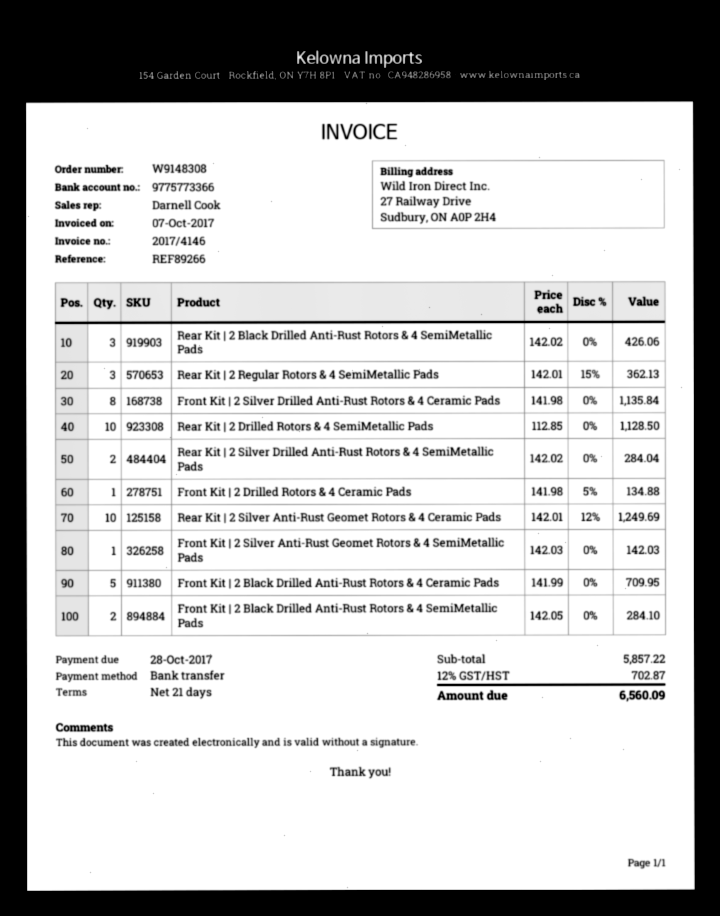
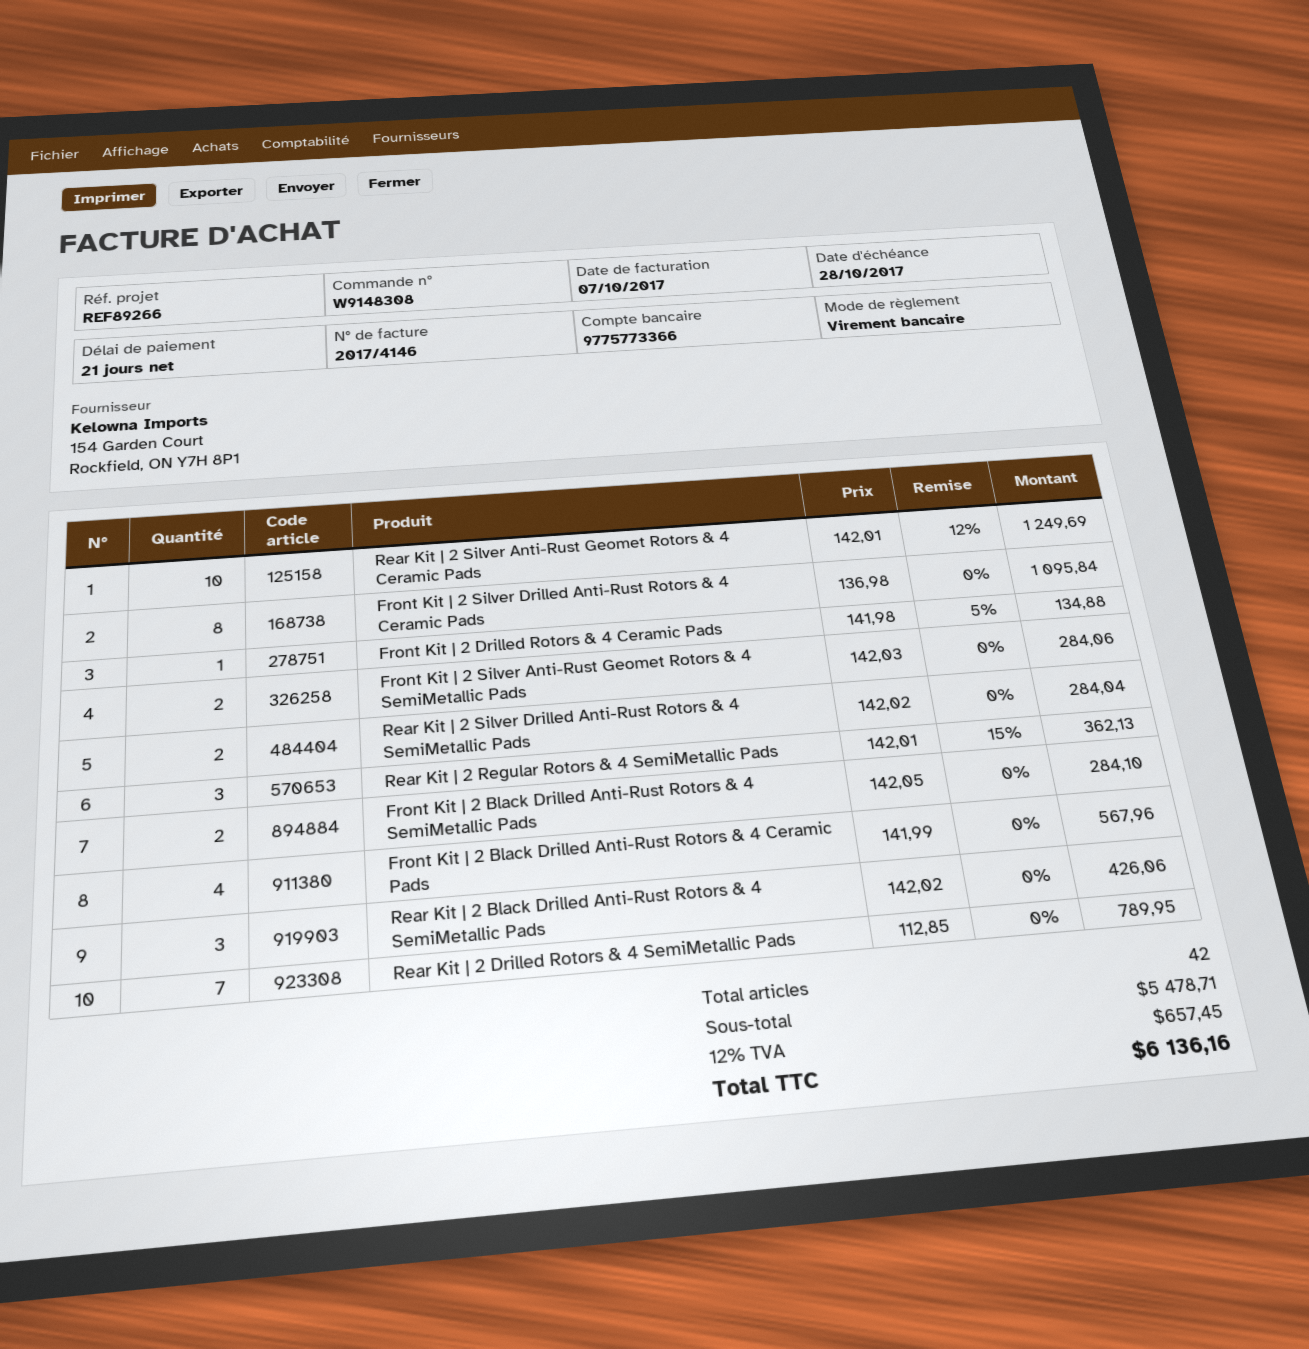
Front Kit | 2 Silver Drilled Anti-Rust Rotors & 4 Ceramic Pads: 8 x 141.98 = 1135.84 -> 8 x 136.98 = 1095.84
Rear Kit | 2 Drilled Rotors & 4 SemiMetallic Pads: 10 x 112.85 = 1128.50 -> 7 x 112.85 = 789.95
Front Kit | 2 Silver Anti-Rust Geomet Rotors & 4 SemiMetallic Pads: 1 x 142.03 = 142.03 -> 2 x 142.03 = 284.06
Front Kit | 2 Black Drilled Anti-Rust Rotors & 4 Ceramic Pads: 5 x 141.99 = 709.95 -> 4 x 141.99 = 567.96
subtotal: 5857.22 -> 5478.71
tax: 12% = 702.87 -> 12% = 657.45
total: 6560.09 -> 6136.16

